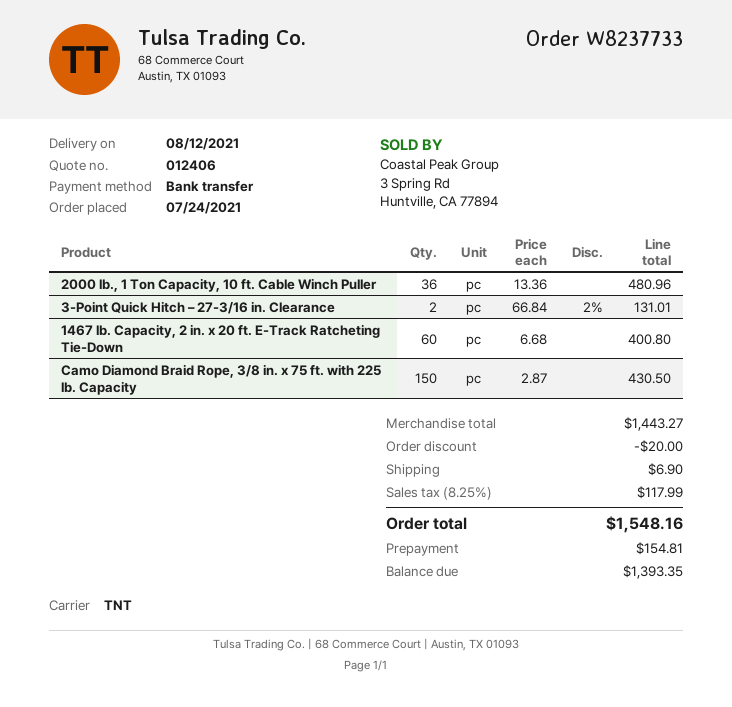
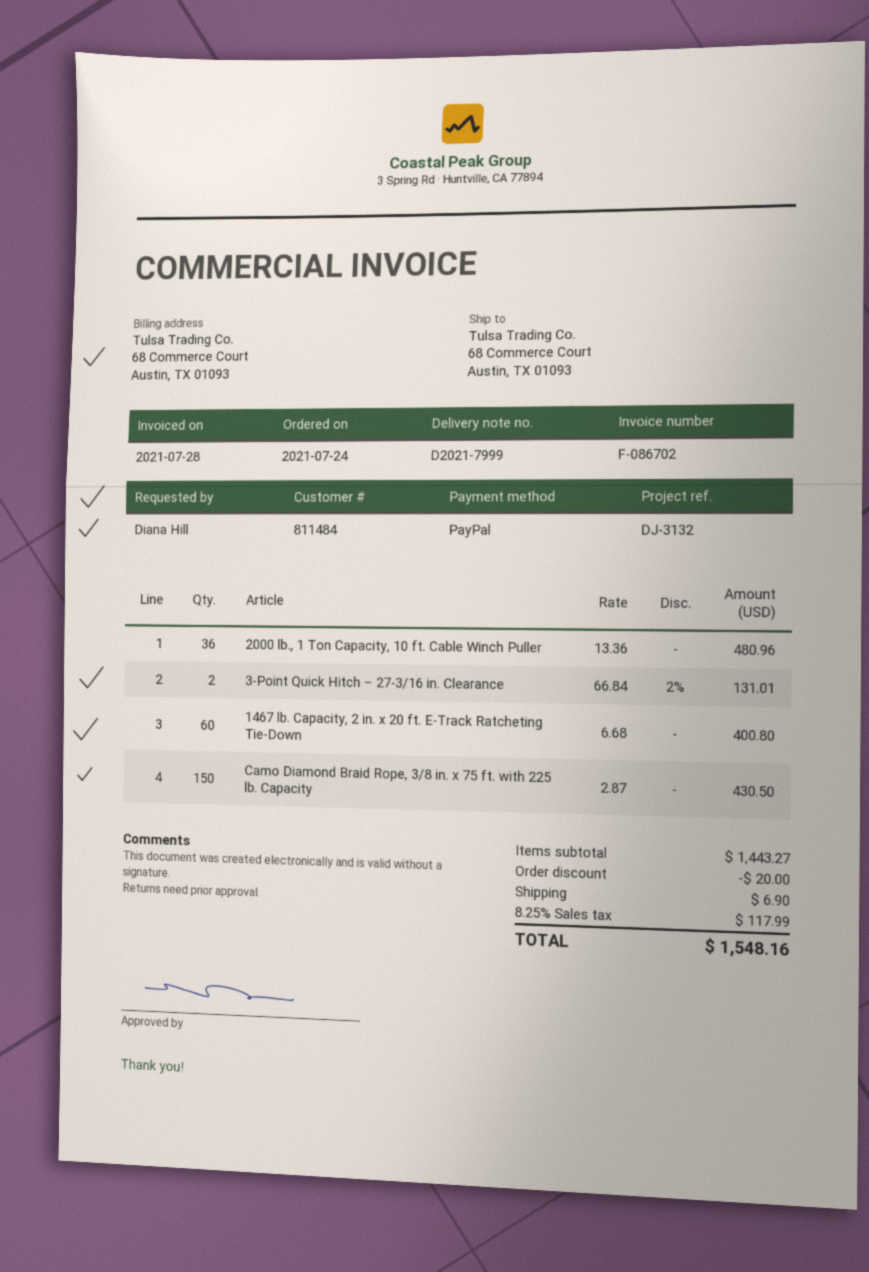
payment method: bank transfer -> PayPal

